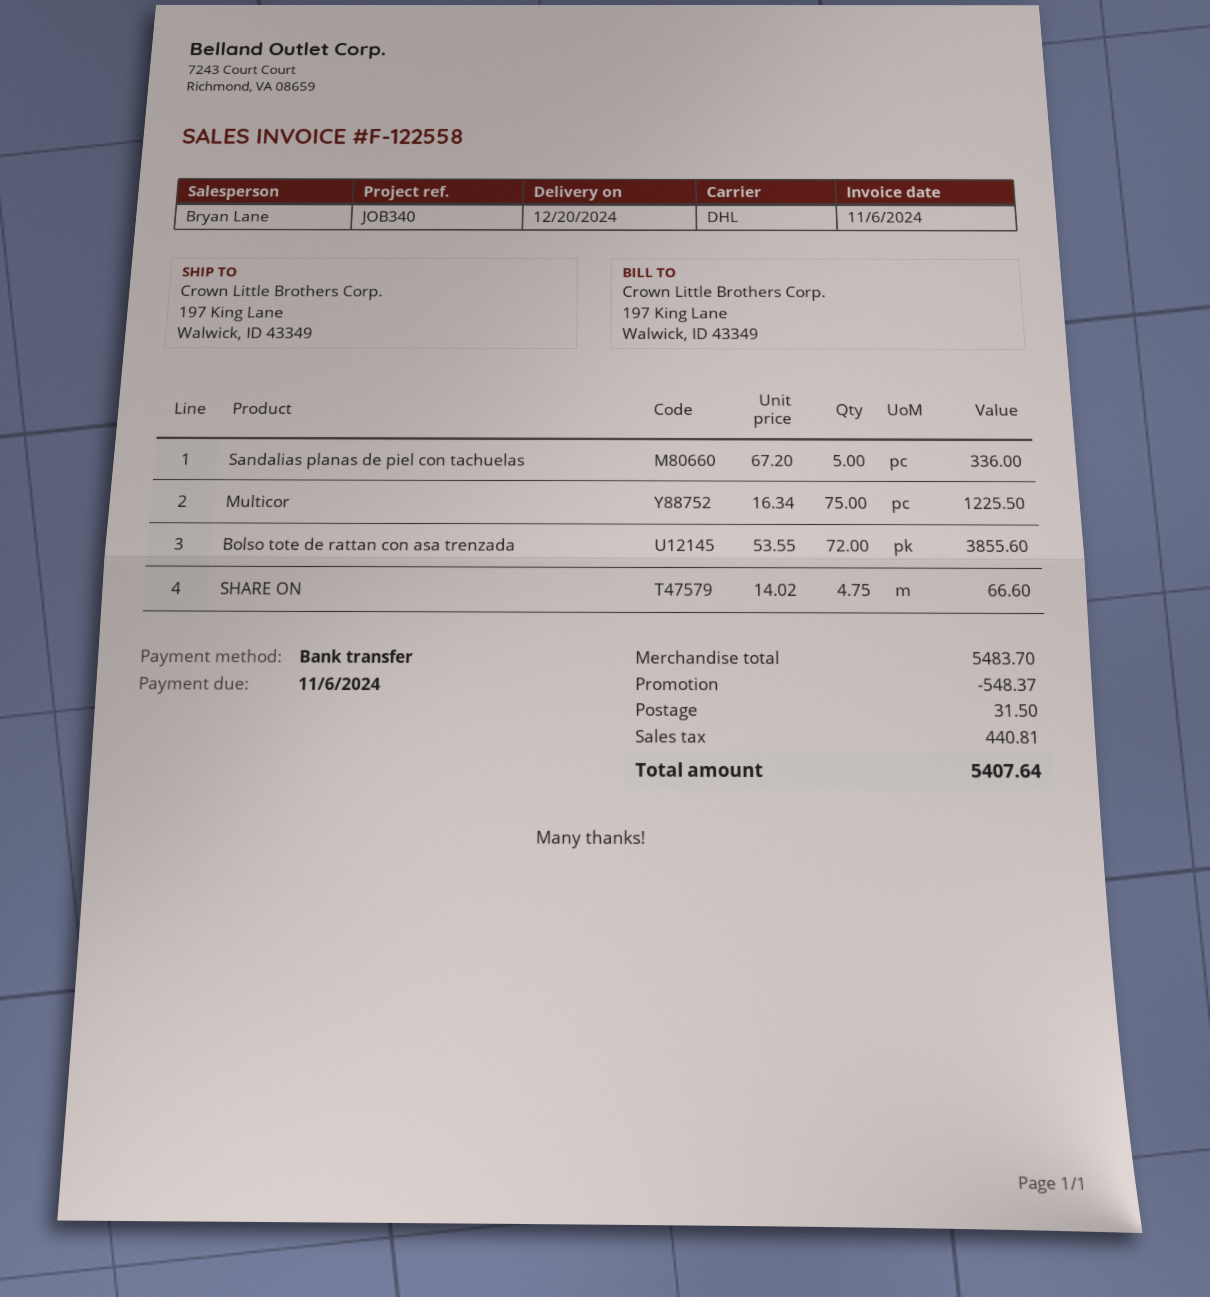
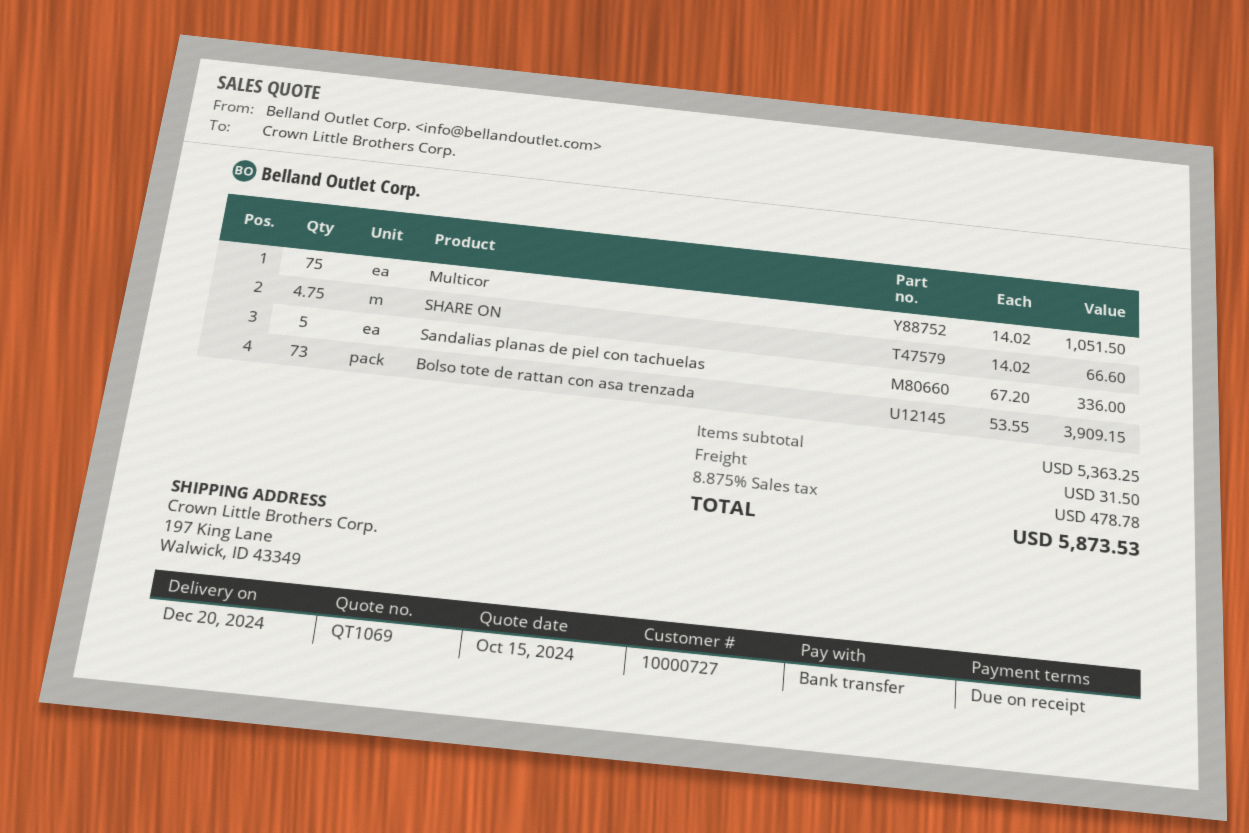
Multicor: 75 x 16.34 = 1225.50 -> 75 x 14.02 = 1051.50
Bolso tote de rattan con asa trenzada: 72 x 53.55 = 3855.60 -> 73 x 53.55 = 3909.15
subtotal: 5483.70 -> 5363.25
discount: 548.37 -> none
tax: 440.81 -> 478.78
total: 5407.64 -> 5873.53

